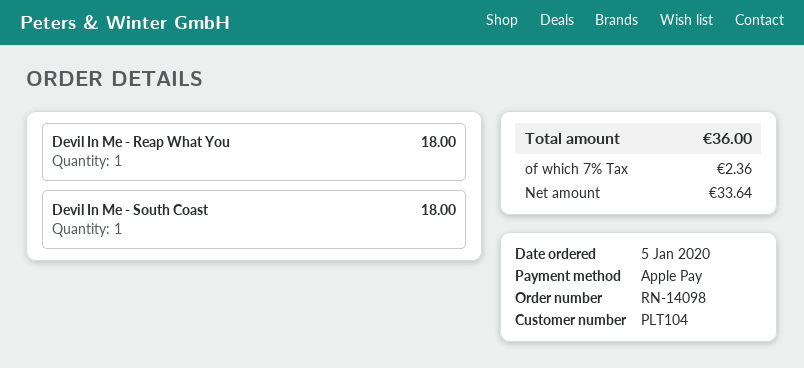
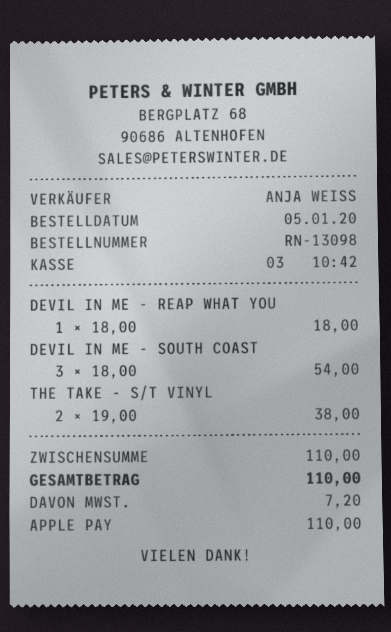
order number: RN-14098 -> RN-13098
Devil In Me - South Coast: 1 for 18.00 -> 3 for 54.00
THE TAKE - S/T VINYL: none -> 2 for 38.00
tax: 2.36 -> 7.20
total: 36.00 -> 110.00

